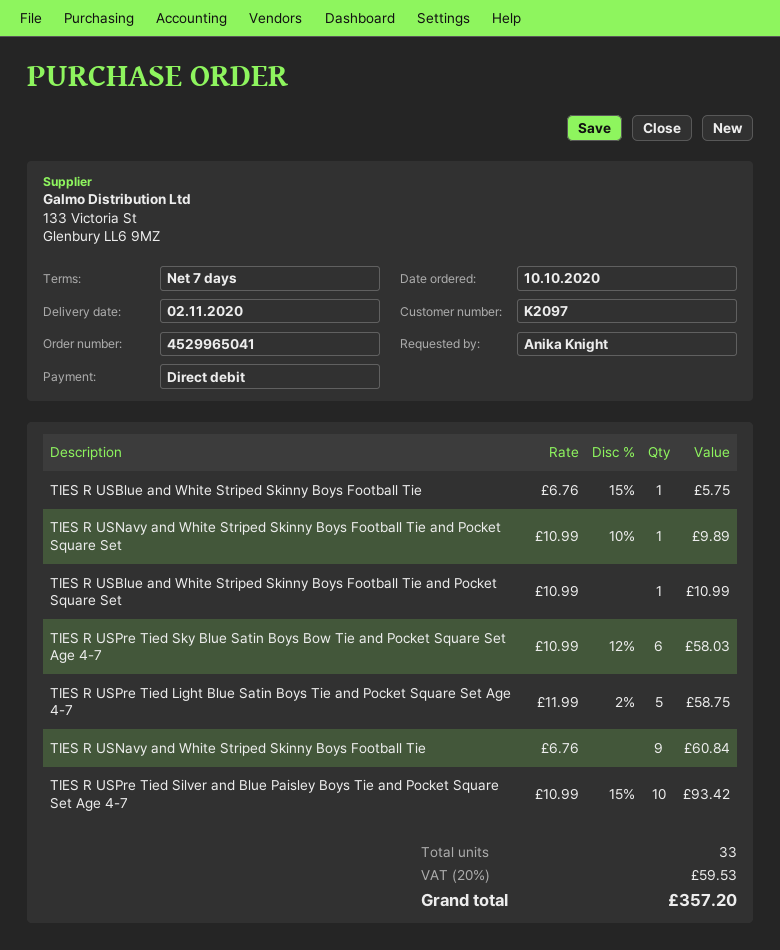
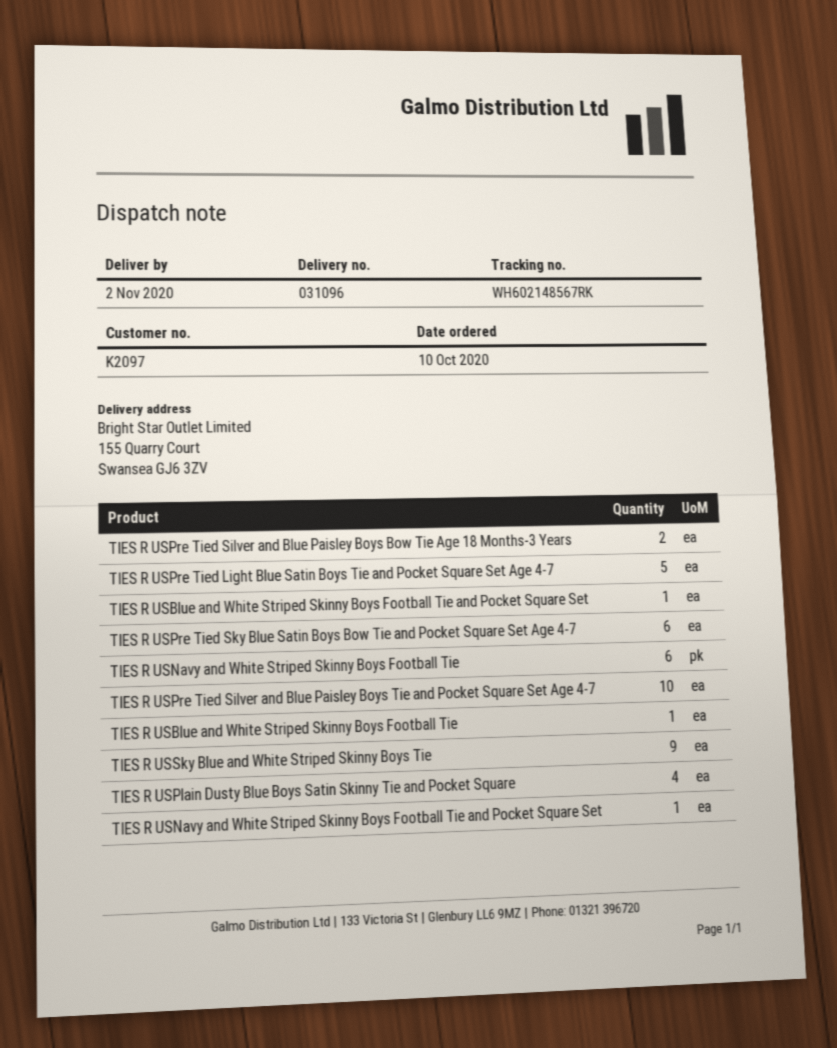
TIES R USNavy and White Striped Skinny Boys Football Tie: 9 -> 6
TIES R USPre Tied Silver and Blue Paisley Boys Bow Tie Age 18 Months-3 Years: none -> 2
TIES R USSky Blue and White Striped Skinny Boys Tie: none -> 9
TIES R USPlain Dusty Blue Boys Satin Skinny Tie and Pocket Square: none -> 4

